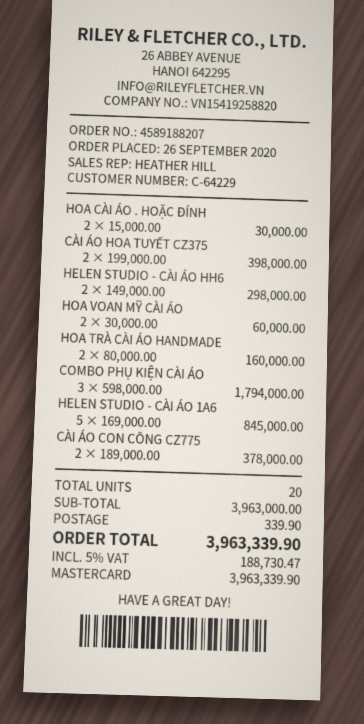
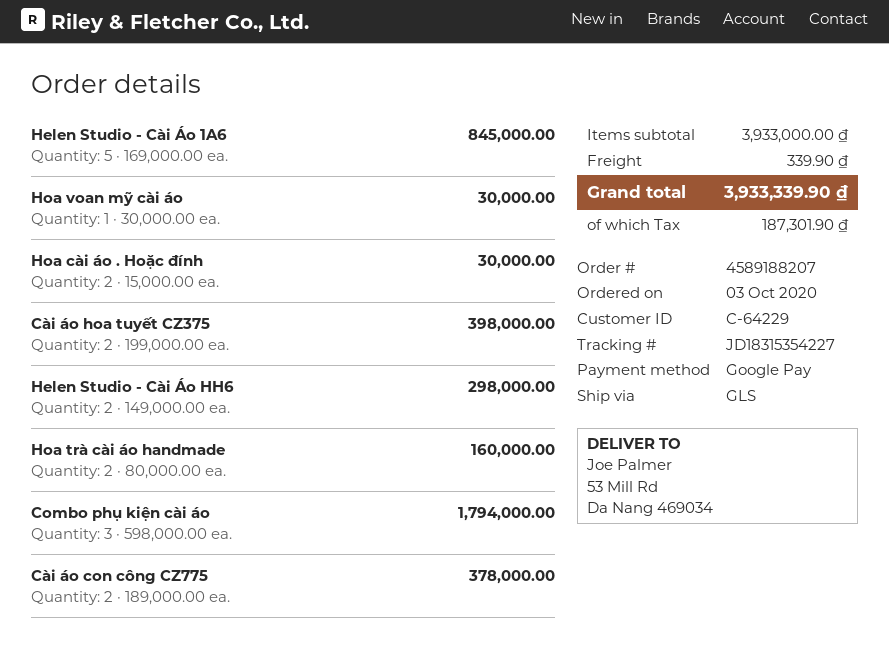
order date: 2020-09-26 -> 2020-10-03
payment method: Mastercard -> Google Pay
HOA VOAN MỸ CÀI ÁO: 2 x 30000.00 = 60000.00 -> 1 x 30000.00 = 30000.00
subtotal: 3963000.00 -> 3933000.00
tax: 188730.47 -> 187301.90
total: 3963339.90 -> 3933339.90

